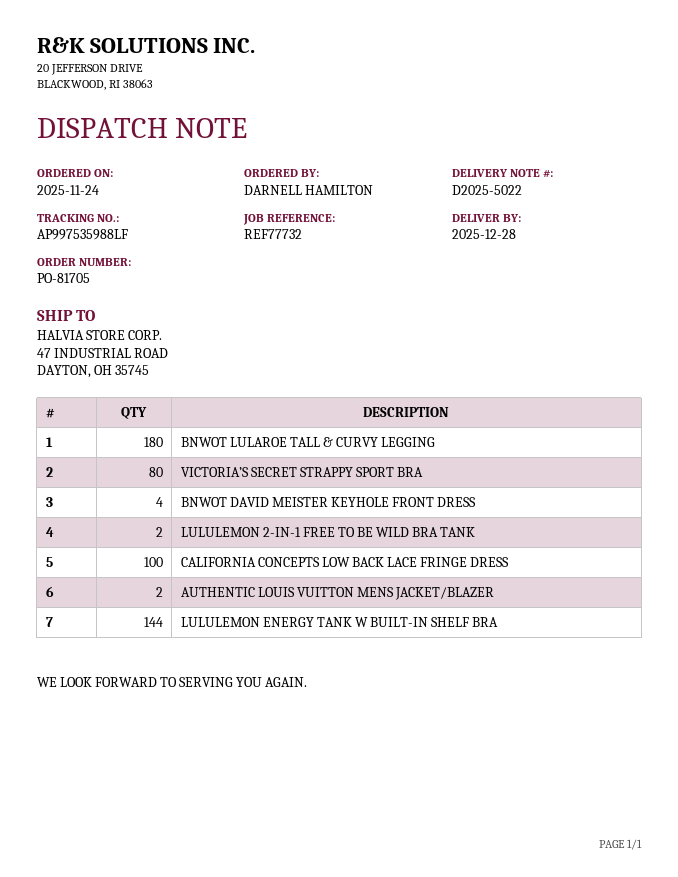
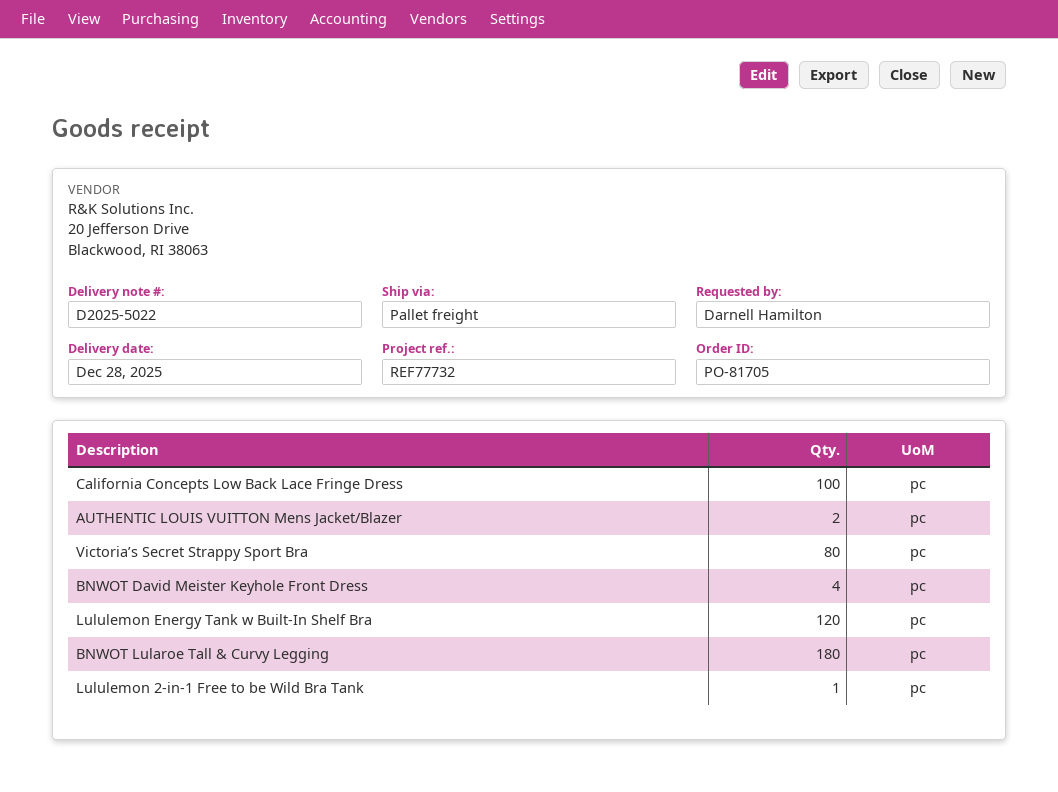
LULULEMON 2-IN-1 FREE TO BE WILD BRA TANK: 2 -> 1
LULULEMON ENERGY TANK W BUILT-IN SHELF BRA: 144 -> 120

